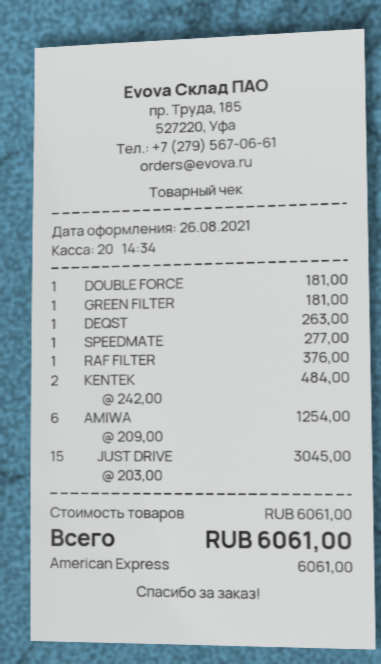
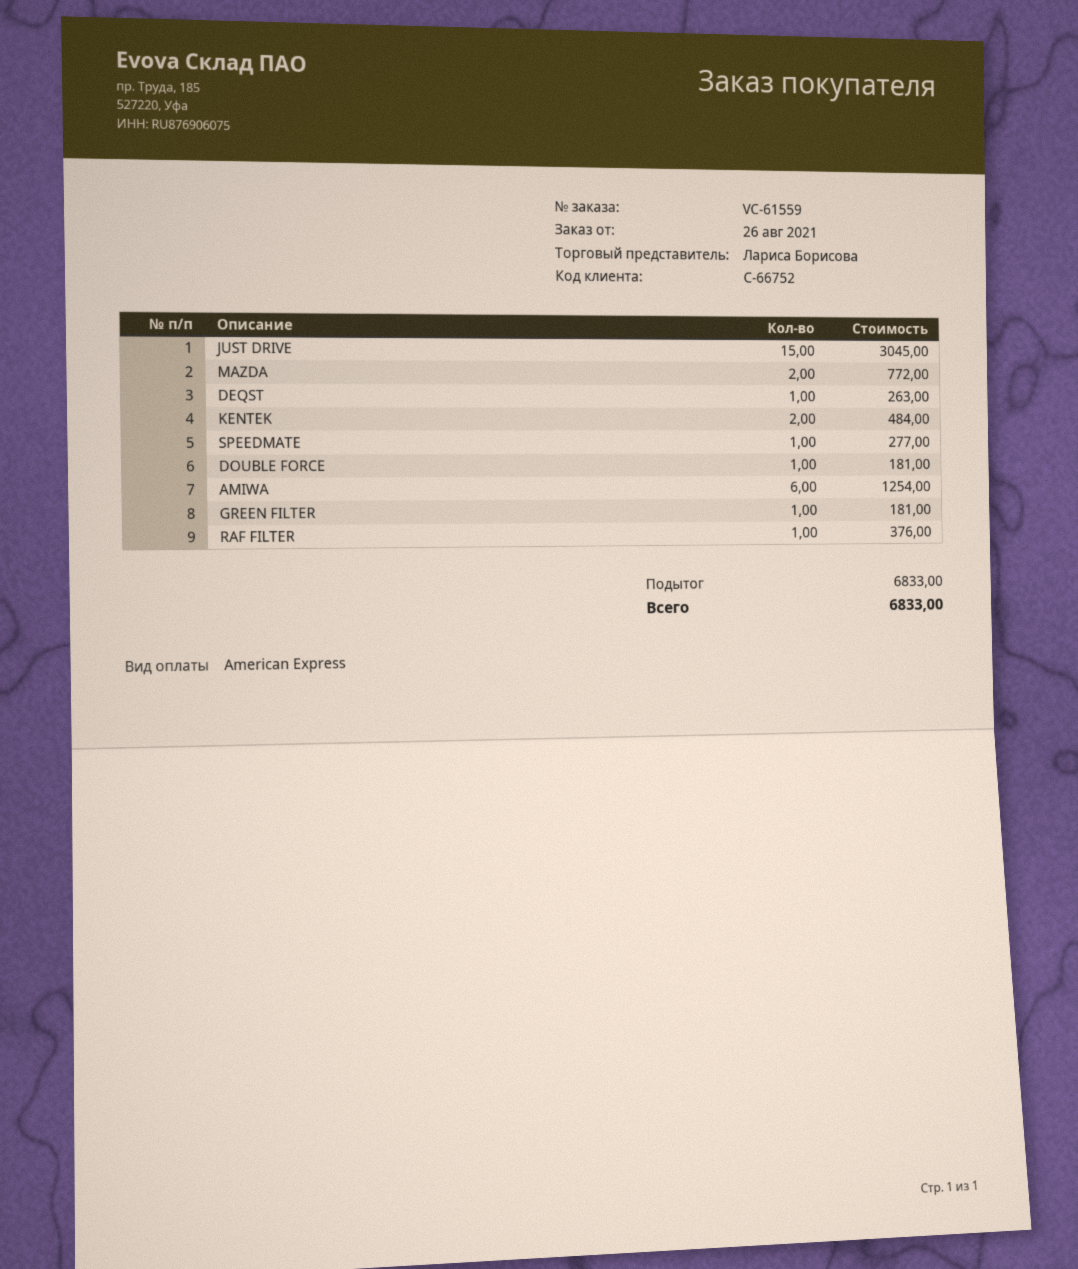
MAZDA: none -> 2 for 772.00
subtotal: 6061.00 -> 6833.00
total: 6061.00 -> 6833.00

